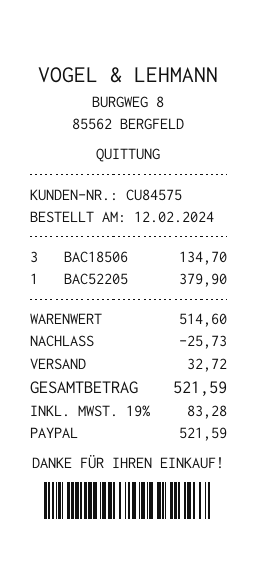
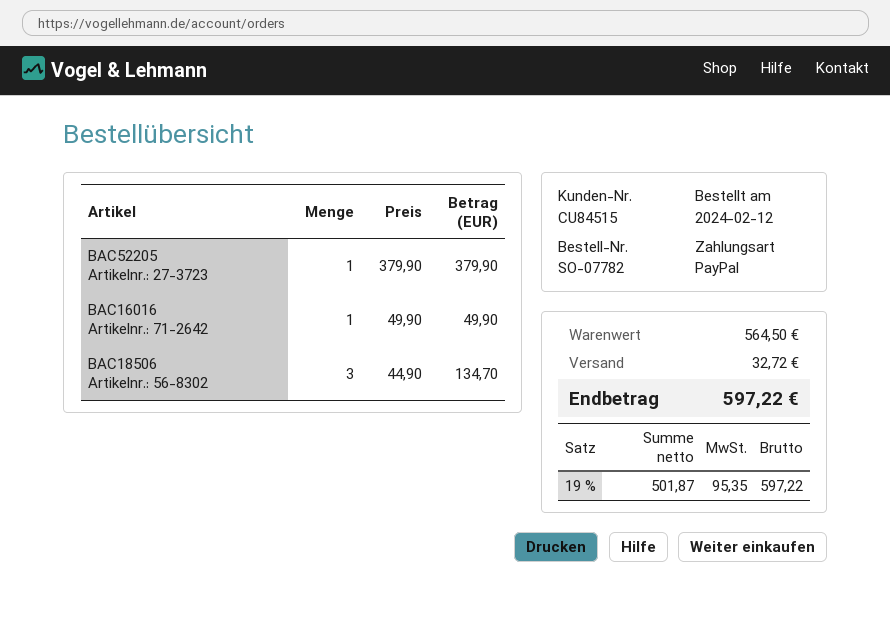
customer number: CU84575 -> CU84515
BAC16016: none -> 1 for 49.90
subtotal: 514.60 -> 564.50
discount: 25.73 -> none
tax: 19% = 83.28 -> 19% = 95.35
total: 521.59 -> 597.22

